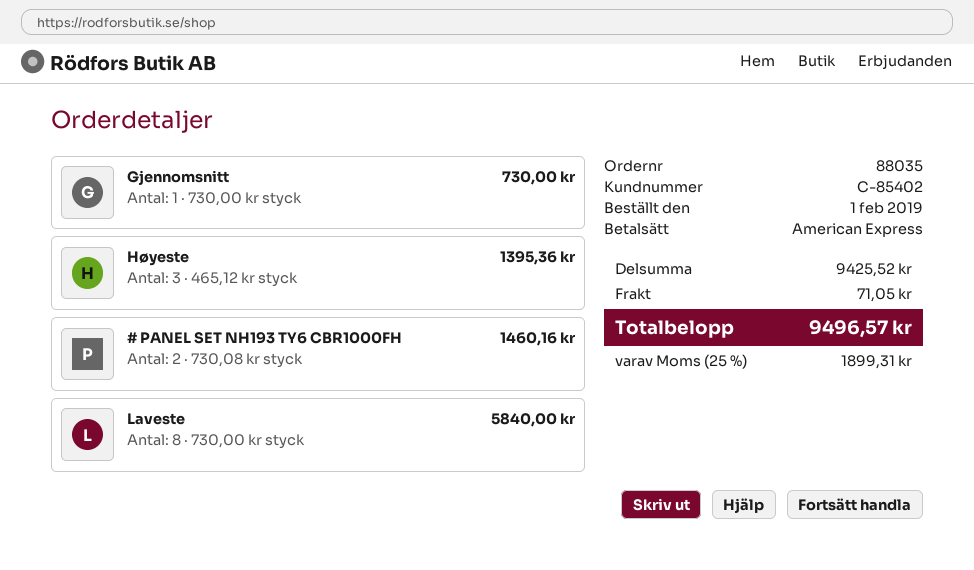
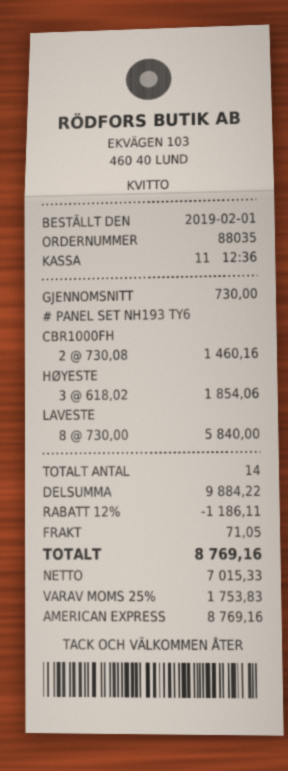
Høyeste: 3 x 465.12 = 1395.36 -> 3 x 618.02 = 1854.06
subtotal: 9425.52 -> 9884.22
discount: none -> 12% = 1186.11
tax: 25% = 1899.31 -> 25% = 1753.83
total: 9496.57 -> 8769.16

